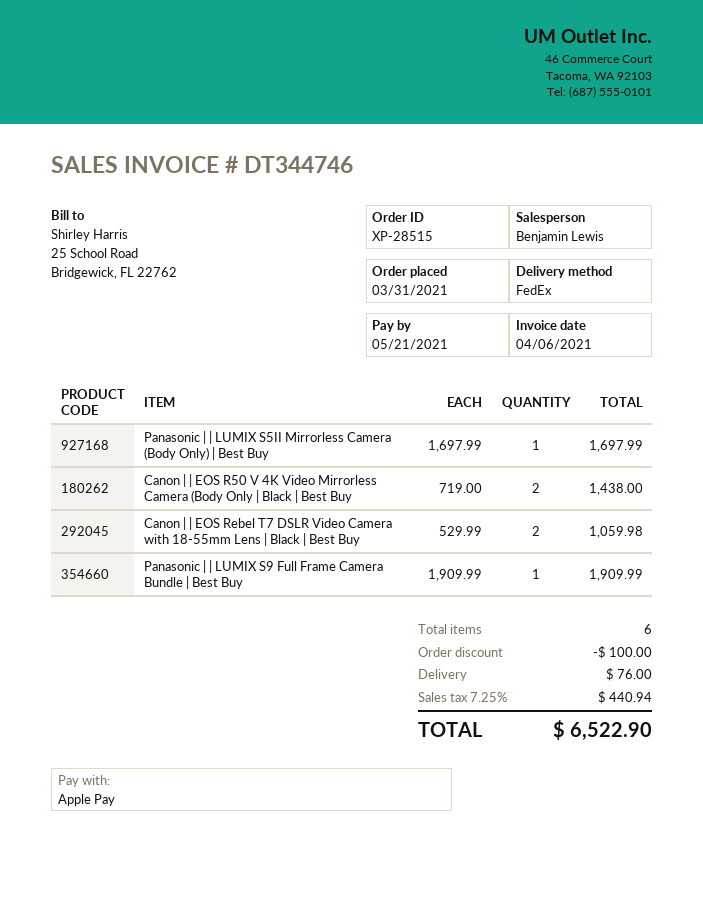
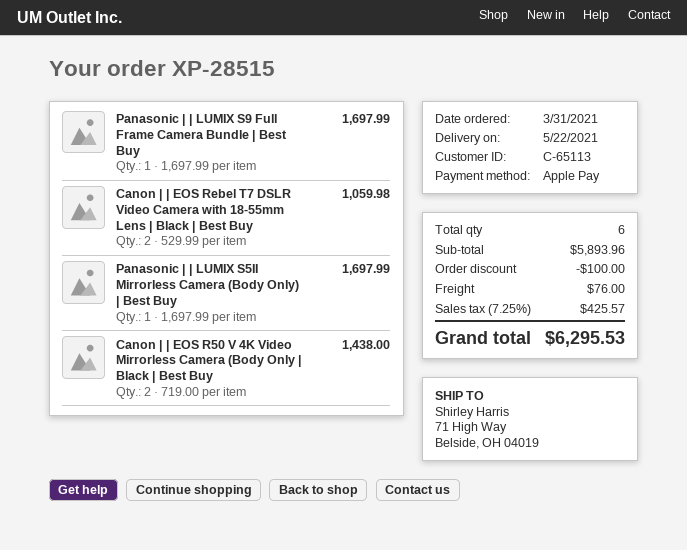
Panasonic | | LUMIX S9 Full Frame Camera Bundle | Best Buy: 1 x 1909.99 = 1909.99 -> 1 x 1697.99 = 1697.99
tax: 7.25% = 440.94 -> 7.25% = 425.57
total: 6522.90 -> 6295.53

